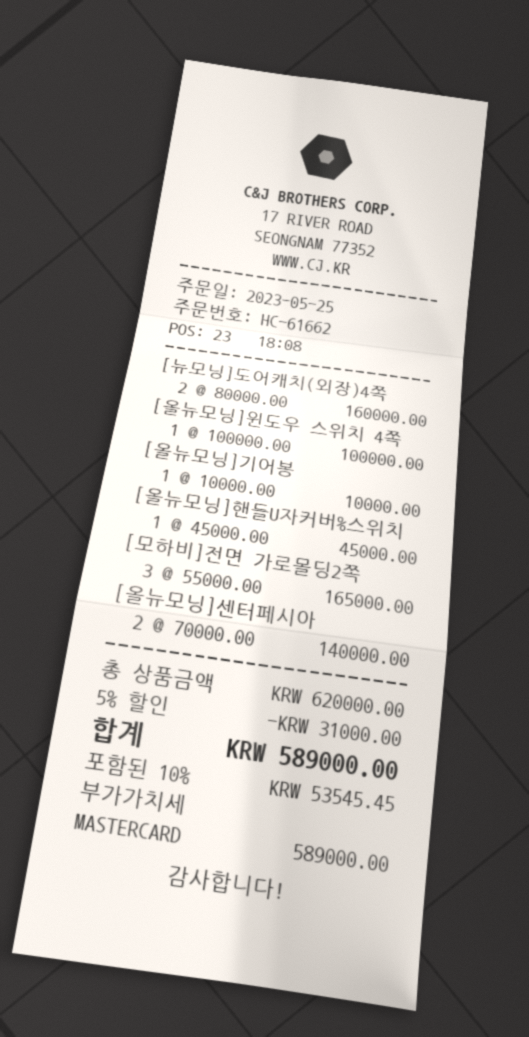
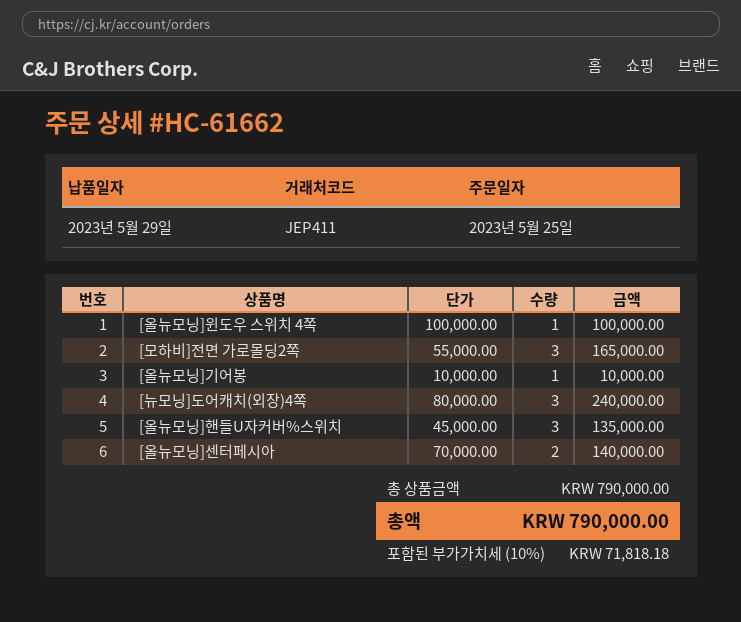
[뉴모닝]도어캐치(외장)4쪽: 2 x 80000.00 = 160000.00 -> 3 x 80000.00 = 240000.00
[올뉴모닝]핸들U자커버%스위치: 1 x 45000.00 = 45000.00 -> 3 x 45000.00 = 135000.00
subtotal: 620000.00 -> 790000.00
discount: 5% = 31000.00 -> none
tax: 10% = 53545.45 -> 10% = 71818.18
total: 589000.00 -> 790000.00

